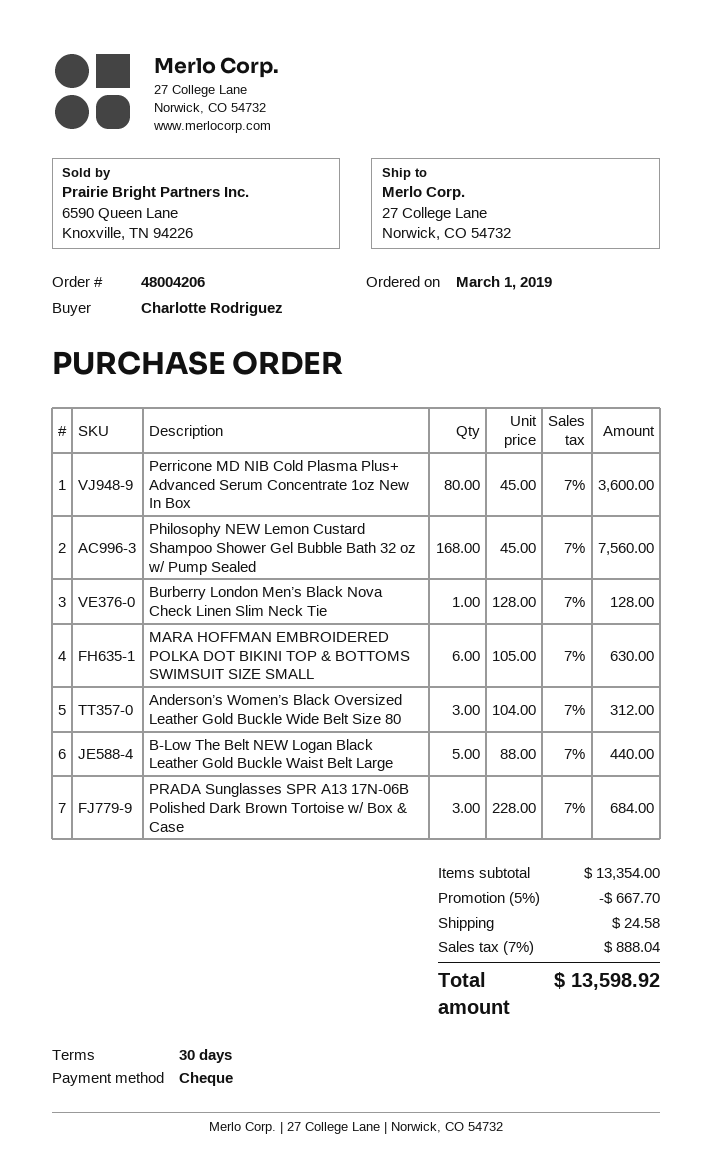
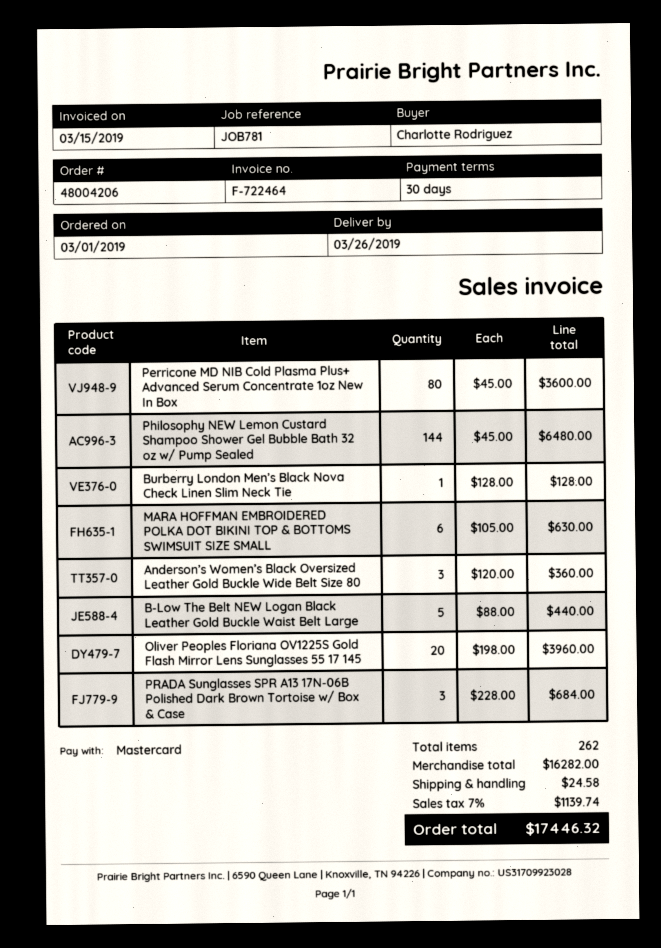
payment method: cheque -> Mastercard
Philosophy NEW Lemon Custard Shampoo Shower Gel Bubble Bath 32 oz w/ Pump Sealed: 168 x 45.00 = 7560.00 -> 144 x 45.00 = 6480.00
Anderson’s Women’s Black Oversized Leather Gold Buckle Wide Belt Size 80: 3 x 104.00 = 312.00 -> 3 x 120.00 = 360.00
Oliver Peoples Floriana OV1225S Gold Flash Mirror Lens Sunglasses 55 17 145: none -> 20 x 198.00 = 3960.00
subtotal: 13354.00 -> 16282.00
discount: 5% = 667.70 -> none
tax: 7% = 888.04 -> 7% = 1139.74
total: 13598.92 -> 17446.32

